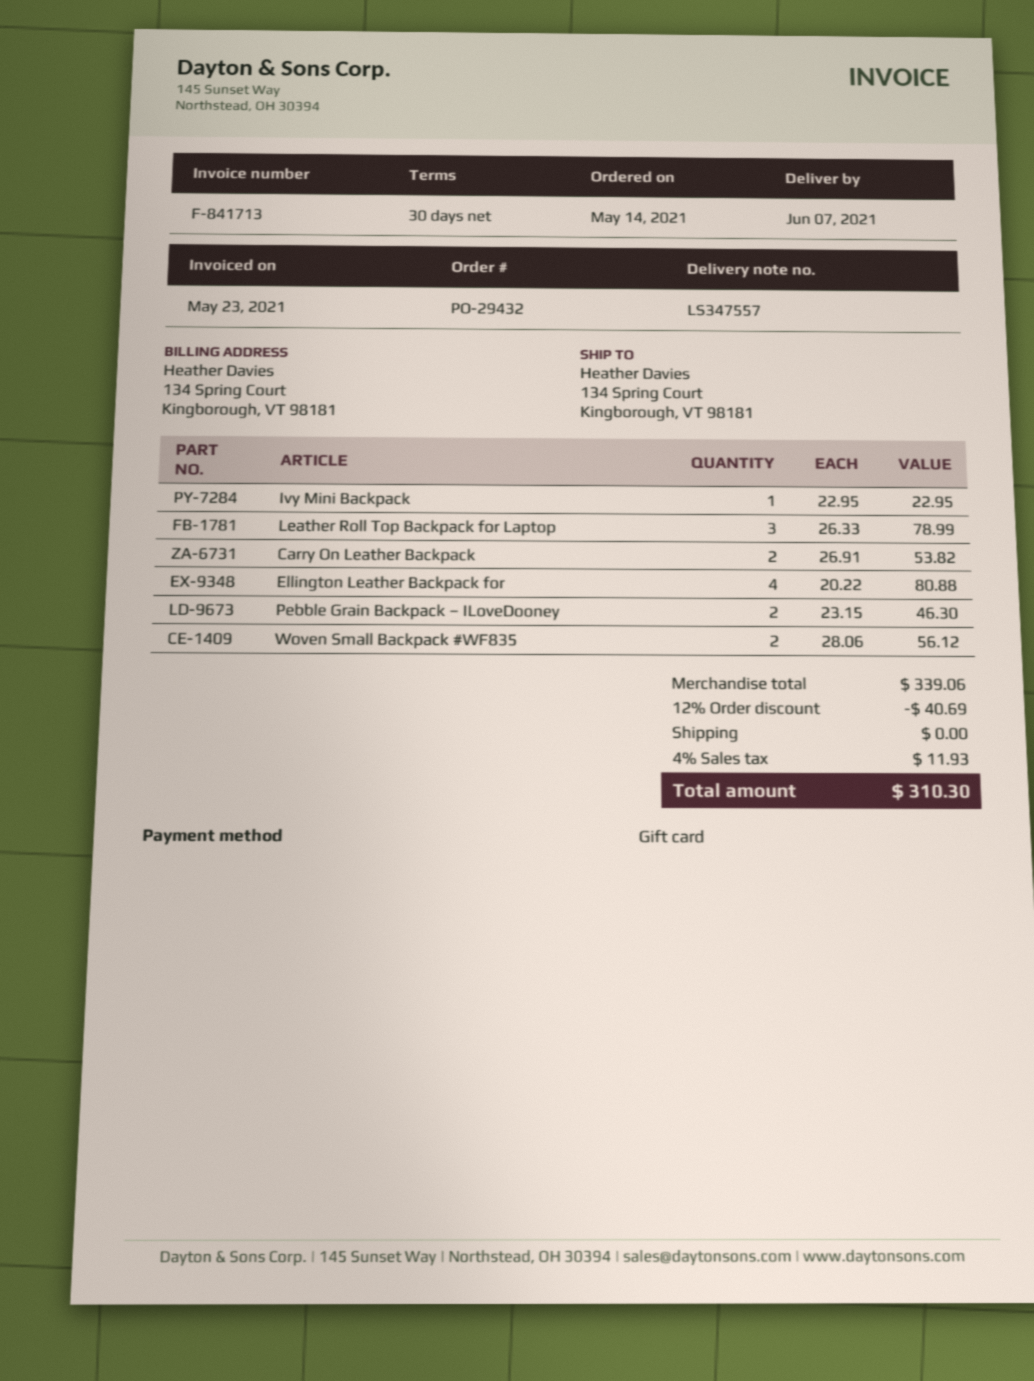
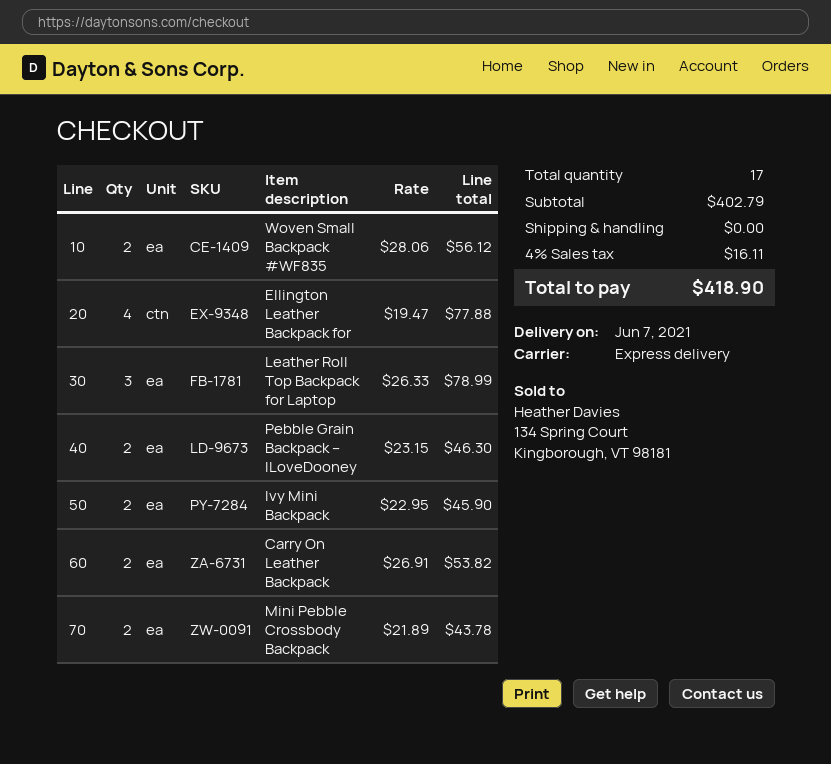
Ivy Mini Backpack: 1 x 22.95 = 22.95 -> 2 x 22.95 = 45.90
Ellington Leather Backpack for: 4 x 20.22 = 80.88 -> 4 x 19.47 = 77.88
Mini Pebble Crossbody Backpack: none -> 2 x 21.89 = 43.78
subtotal: 339.06 -> 402.79
discount: 12% = 40.69 -> none
tax: 4% = 11.93 -> 4% = 16.11
total: 310.30 -> 418.90

